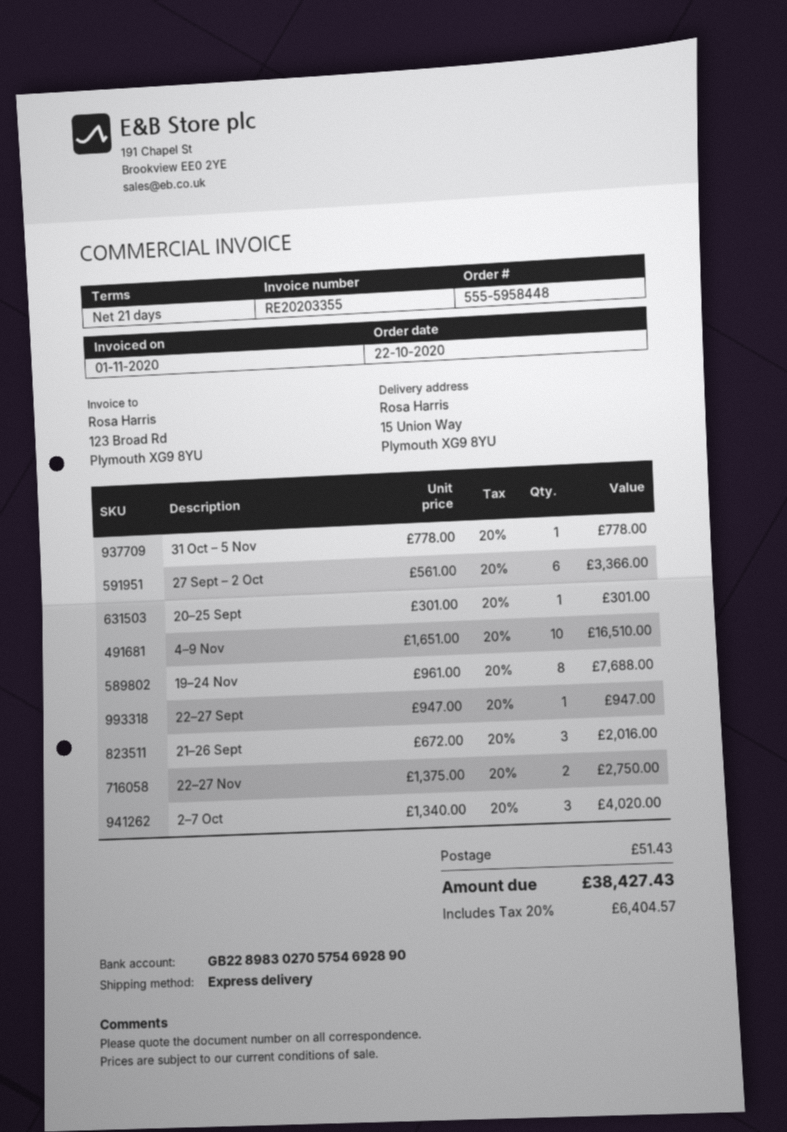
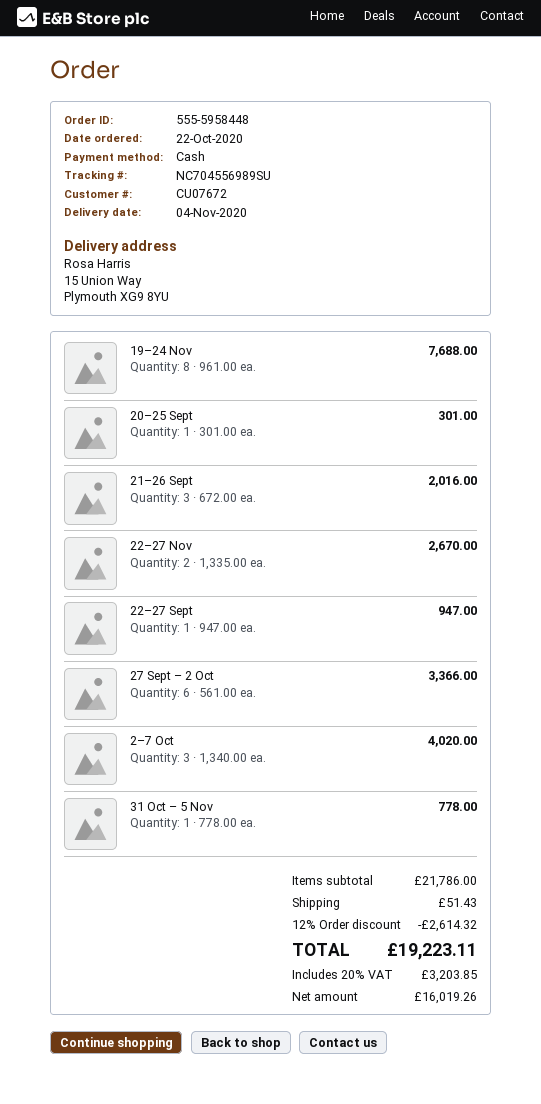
4–9 Nov: 10 x 1651.00 = 16510.00 -> none
22–27 Nov: 2 x 1375.00 = 2750.00 -> 2 x 1335.00 = 2670.00
discount: none -> 12% = 2614.32
tax: 20% = 6404.57 -> 20% = 3203.85
total: 38427.43 -> 19223.11

